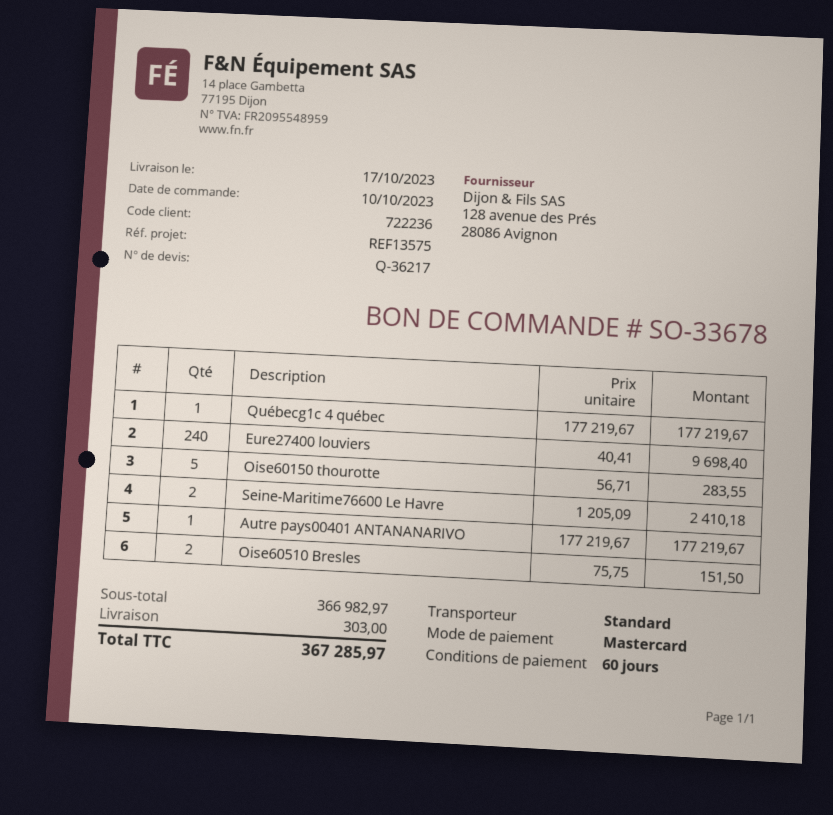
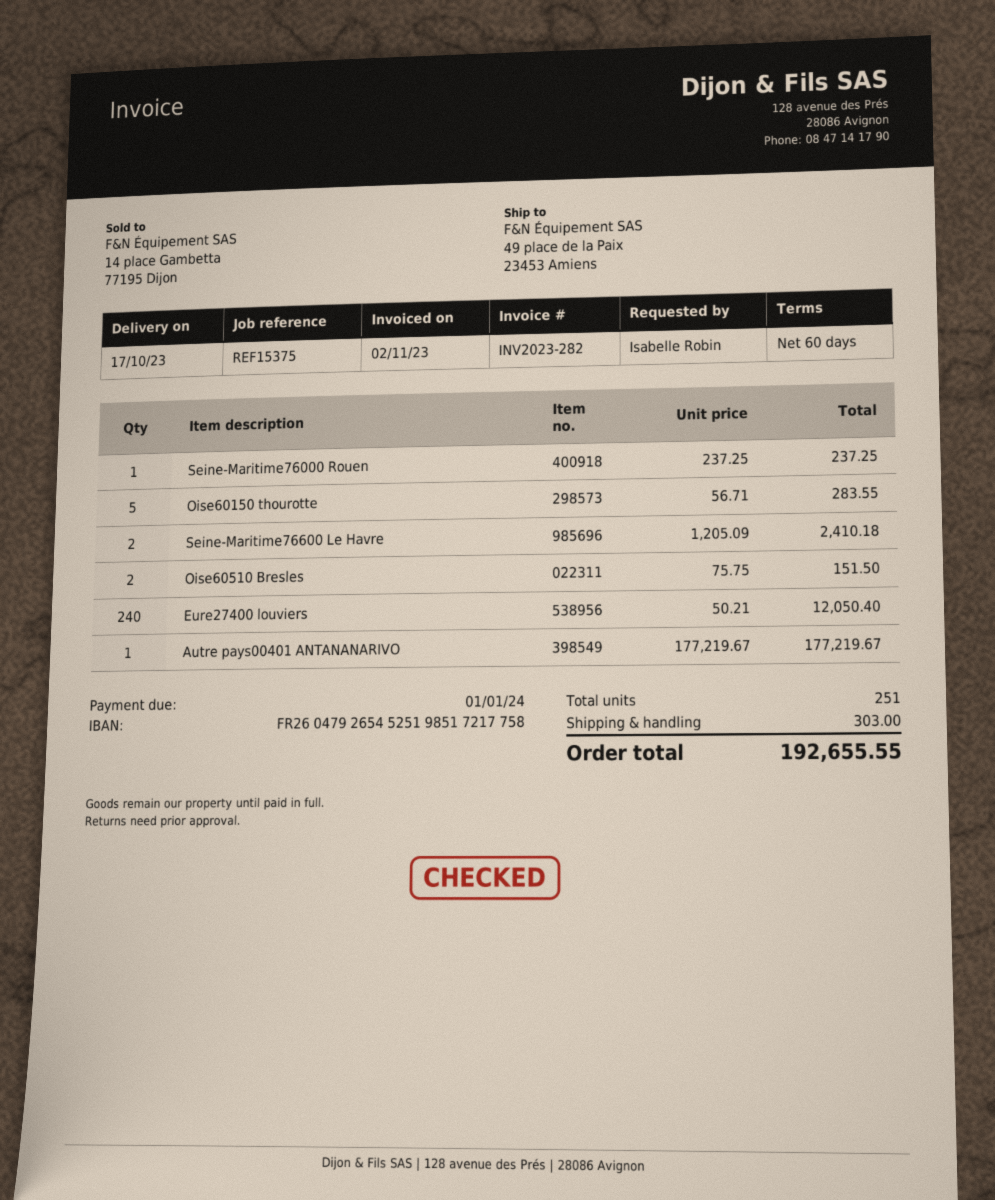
reference: REF13575 -> REF15375
Québecg1c 4 québec: 1 x 177219.67 = 177219.67 -> none
Eure27400 louviers: 240 x 40.41 = 9698.40 -> 240 x 50.21 = 12050.40
Seine-Maritime76000 Rouen: none -> 1 x 237.25 = 237.25
total: 367285.97 -> 192655.55

